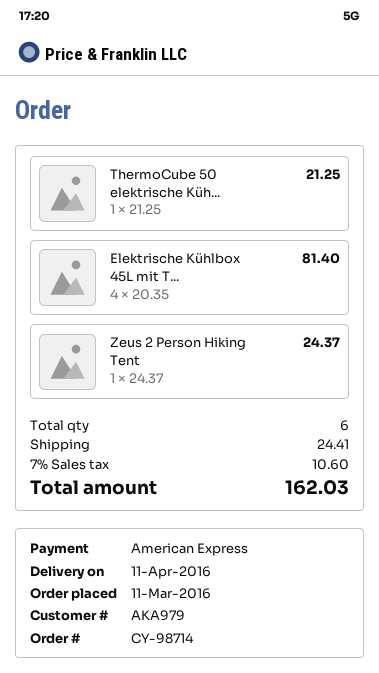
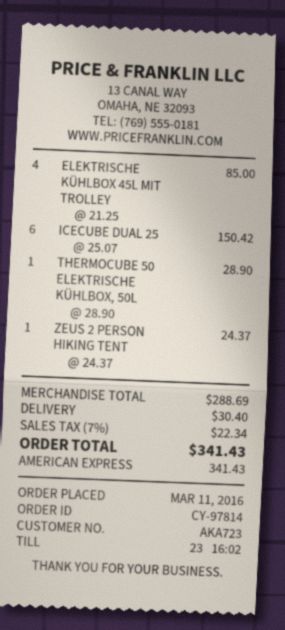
order number: CY-98714 -> CY-97814
customer number: AKA979 -> AKA723
ThermoCube 50 elektrische Küh...: 1 x 21.25 = 21.25 -> 1 x 28.90 = 28.90
Elektrische Kühlbox 45L mit T...: 4 x 20.35 = 81.40 -> 4 x 21.25 = 85.00
ICECUBE DUAL 25: none -> 6 x 25.07 = 150.42
shipping: 24.41 -> 30.40
tax: 7% = 10.60 -> 7% = 22.34
total: 162.03 -> 341.43

